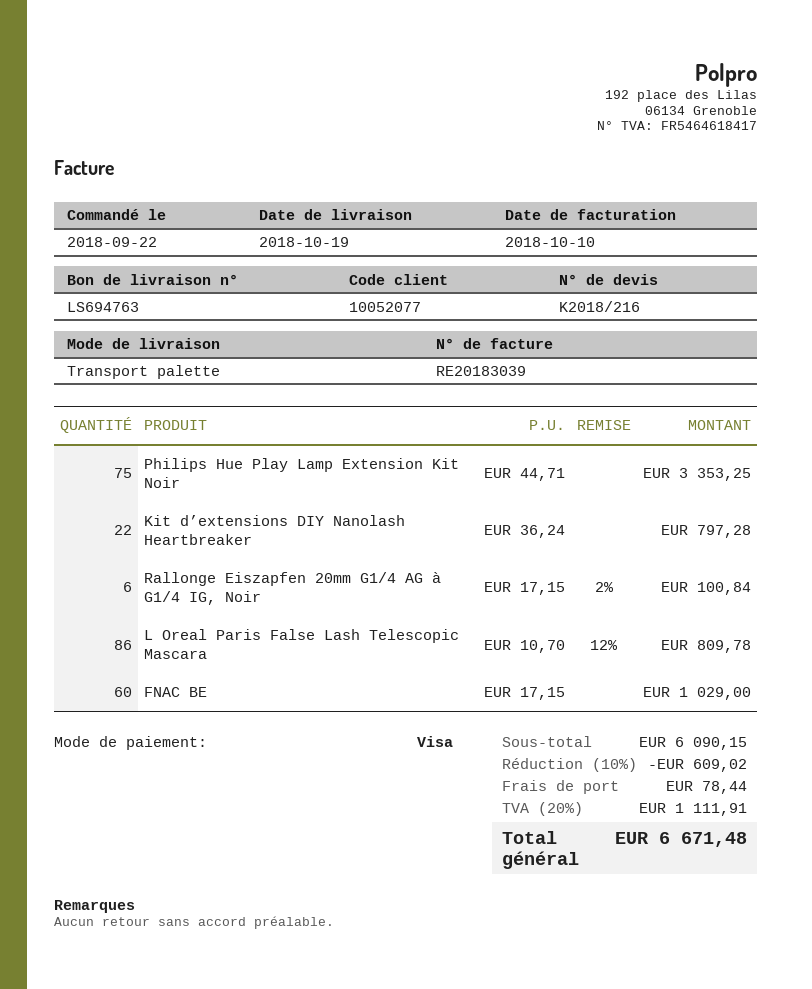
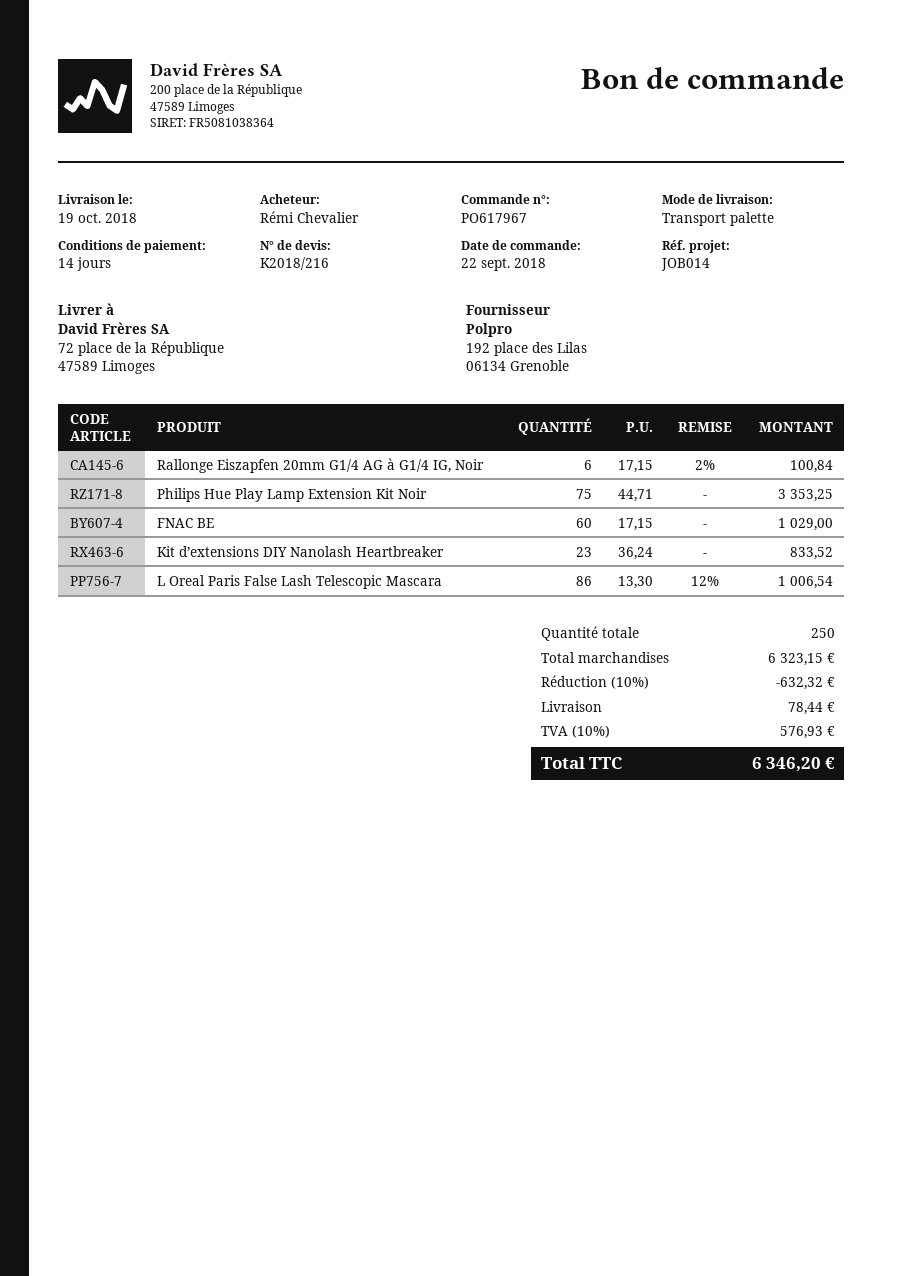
Kit d’extensions DIY Nanolash Heartbreaker: 22 x 36.24 = 797.28 -> 23 x 36.24 = 833.52
L Oreal Paris False Lash Telescopic Mascara: 86 x 10.70 - 12% = 809.78 -> 86 x 13.30 - 12% = 1006.54
subtotal: 6090.15 -> 6323.15
discount: 10% = 609.02 -> 10% = 632.32
tax: 20% = 1111.91 -> 10% = 576.93
total: 6671.48 -> 6346.20

